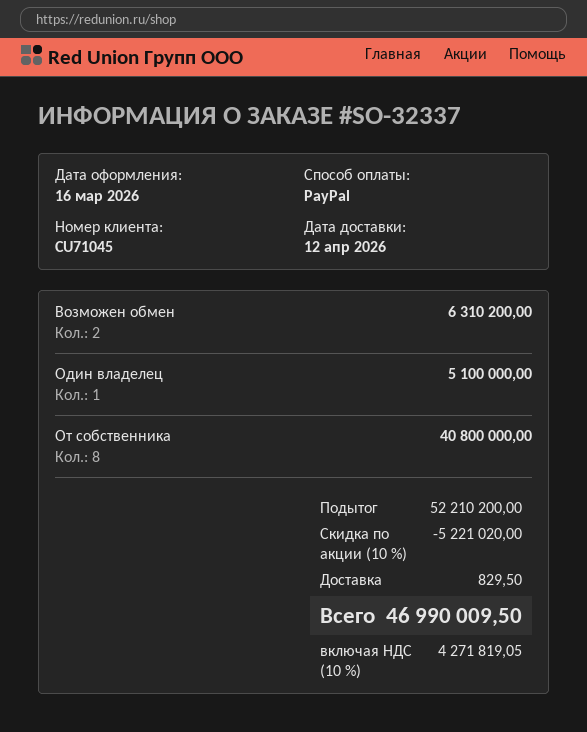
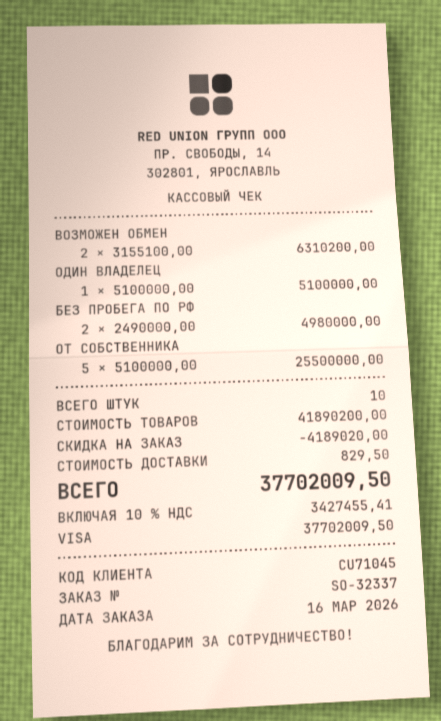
payment method: PayPal -> Visa
От собственника: 8 for 40800000.00 -> 5 for 25500000.00
БЕЗ ПРОБЕГА ПО РФ: none -> 2 for 4980000.00
subtotal: 52210200.00 -> 41890200.00
discount: 5221020.00 -> 4189020.00
tax: 10% = 4271819.05 -> 10% = 3427455.41
total: 46990009.50 -> 37702009.50

